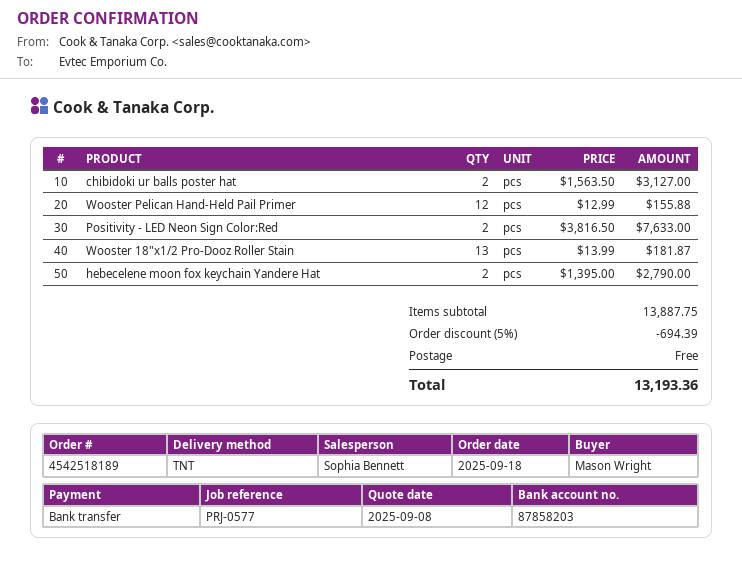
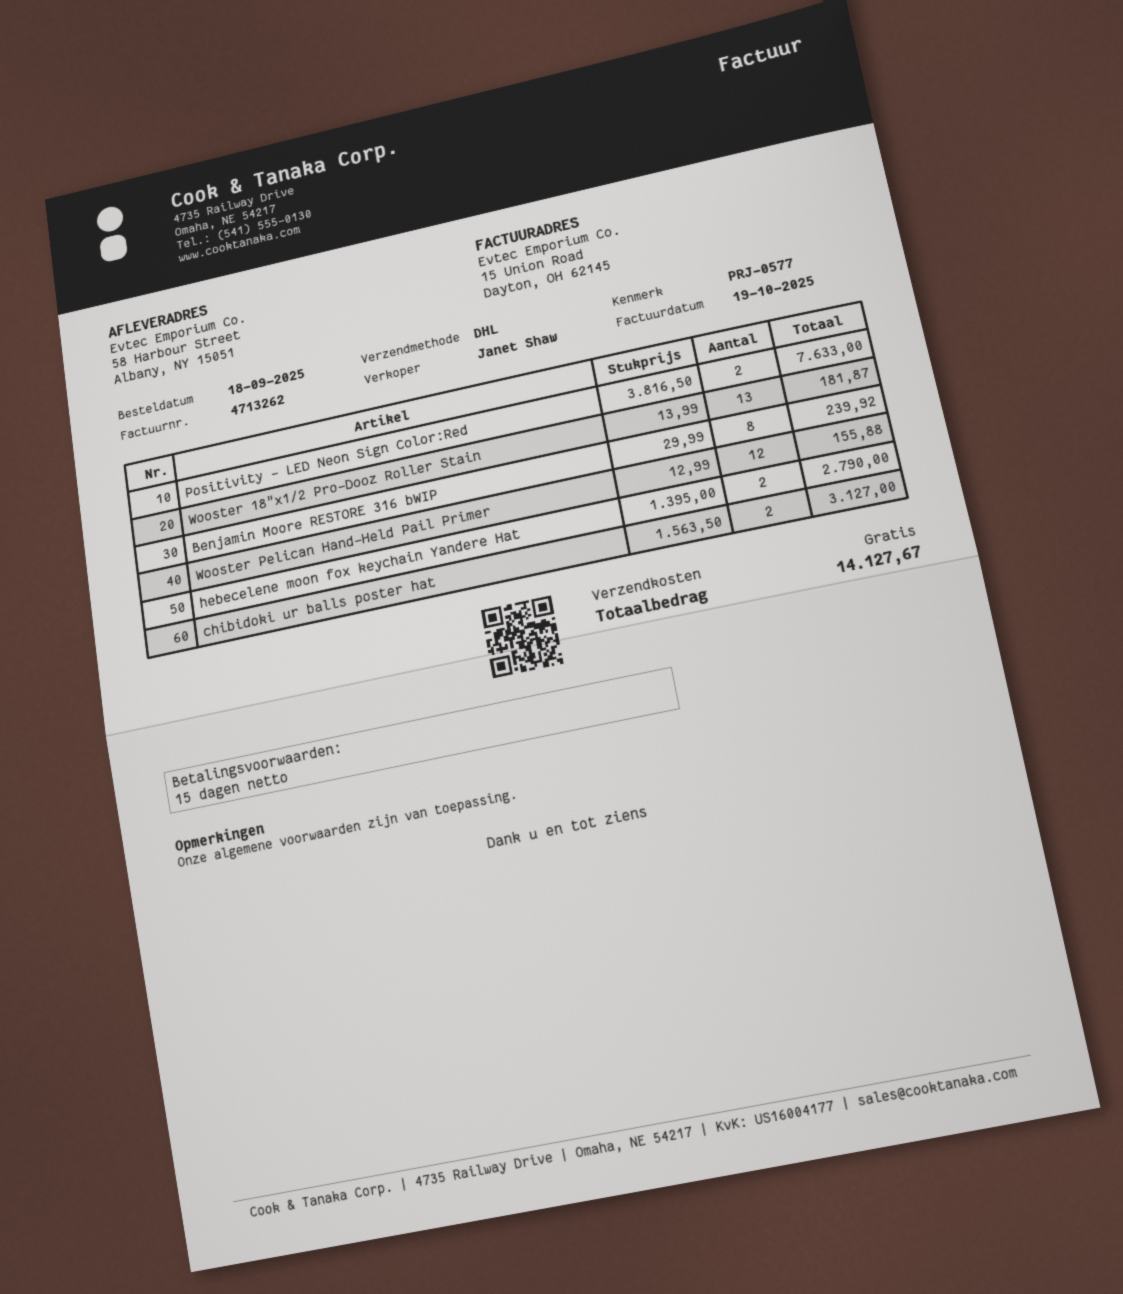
sales rep: Sophia Bennett -> Janet Shaw
shipping method: TNT -> DHL
Benjamin Moore RESTORE 316 bWIP: none -> 8 x 29.99 = 239.92
discount: 5% = 694.39 -> none
total: 13193.36 -> 14127.67

